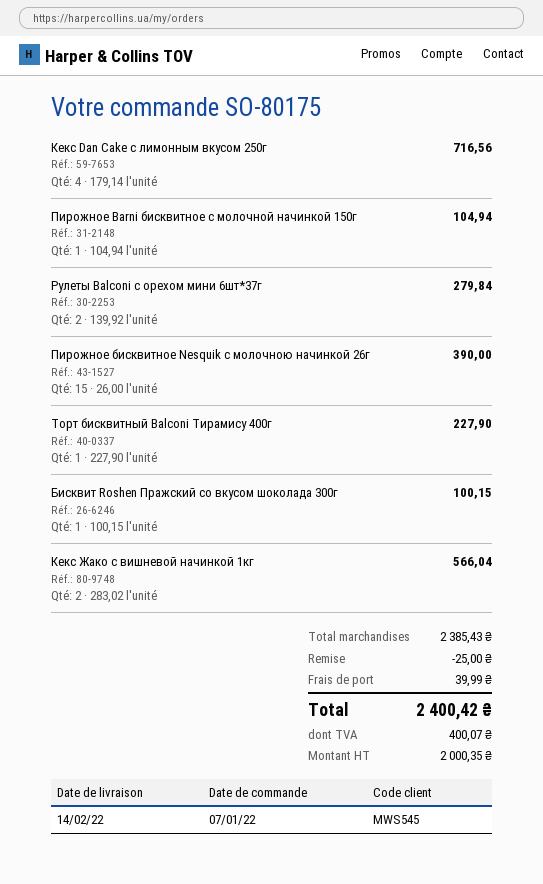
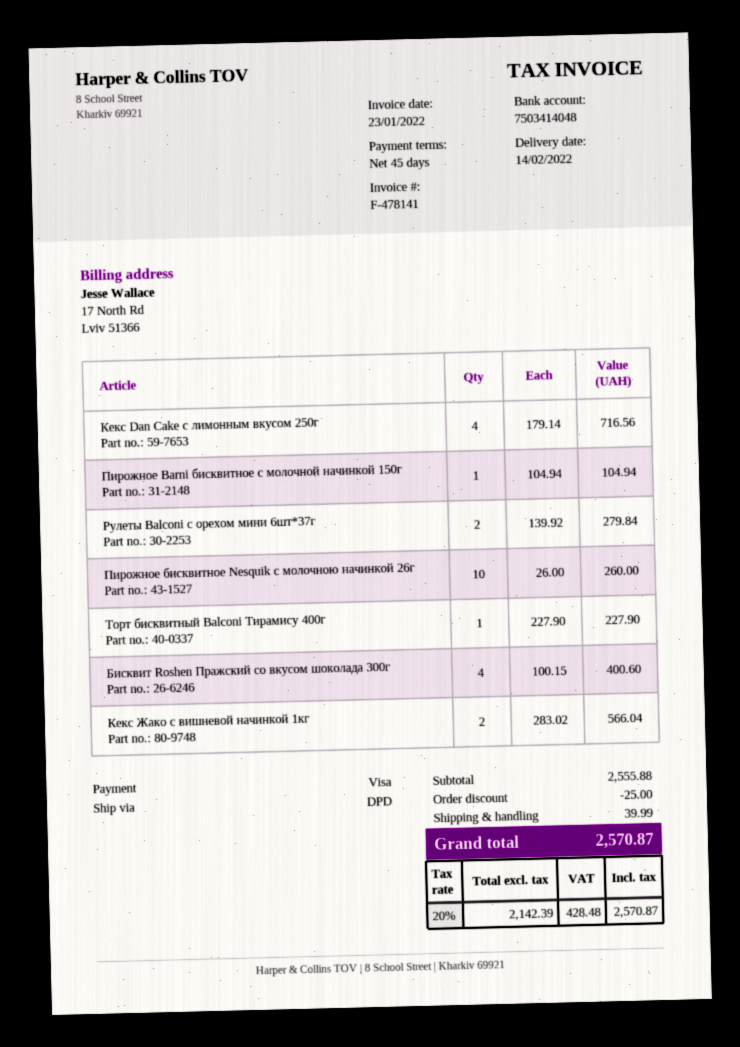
Пирожное бисквитное Nesquik с молочною начинкой 26г: 15 x 26.00 = 390.00 -> 10 x 26.00 = 260.00
Бисквит Roshen Пражский со вкусом шоколада 300г: 1 x 100.15 = 100.15 -> 4 x 100.15 = 400.60
subtotal: 2385.43 -> 2555.88
net: 2000.35 -> 2142.39
tax: 400.07 -> 428.48
total: 2400.42 -> 2570.87

